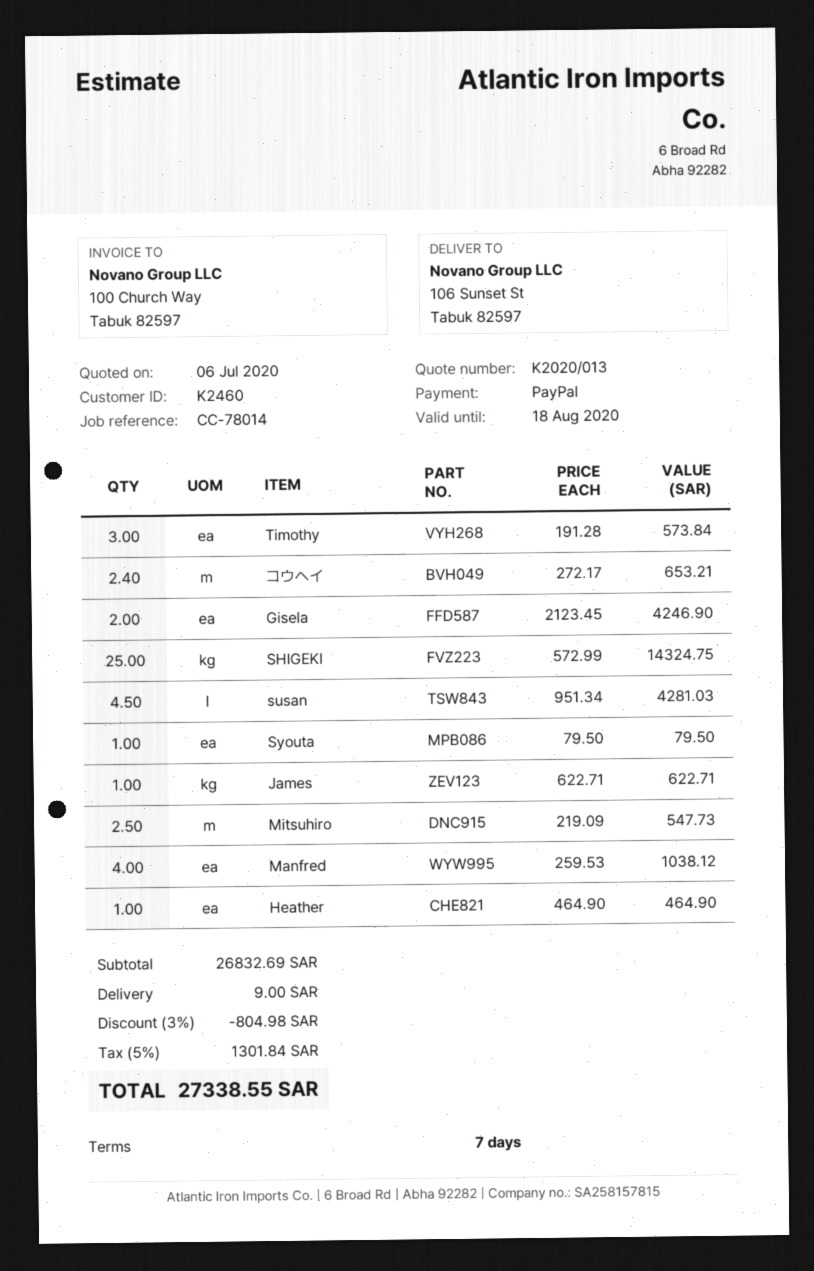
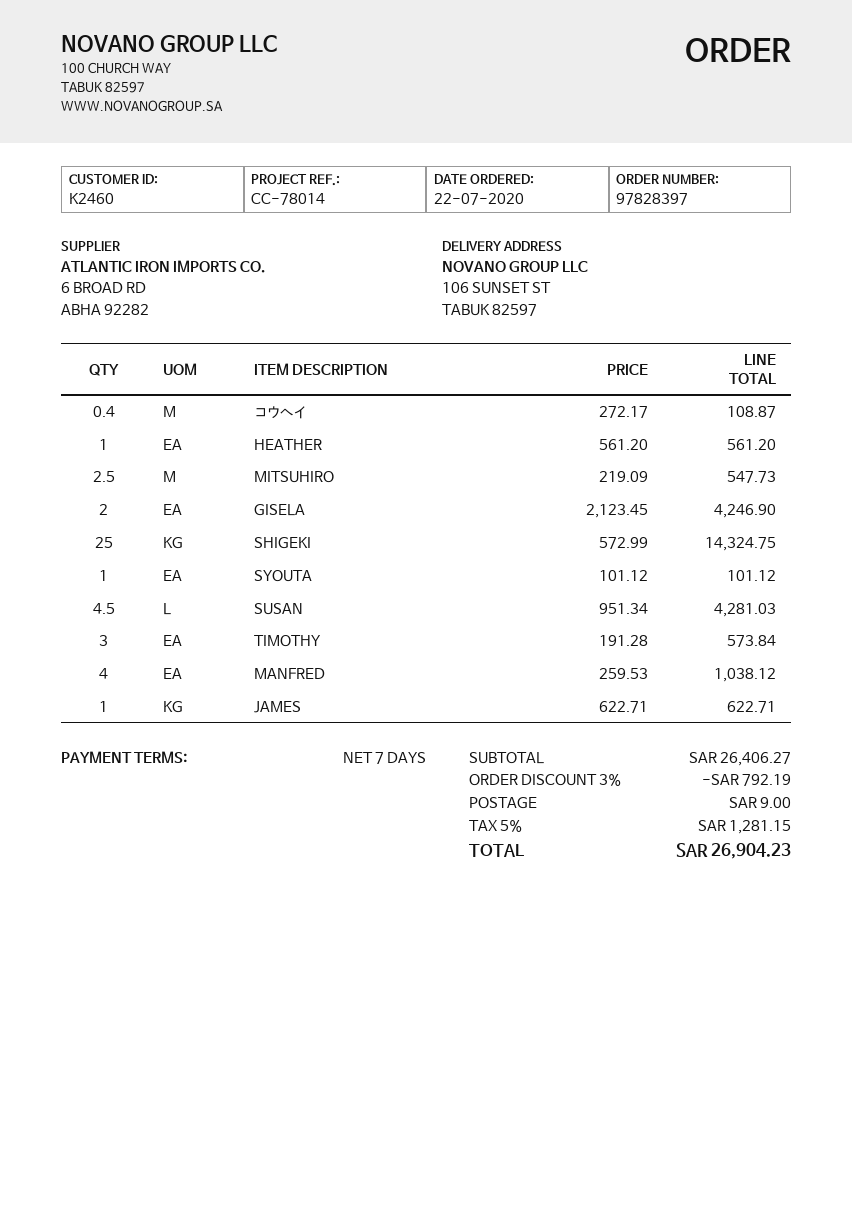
コウヘイ: 2.4 x 272.17 = 653.21 -> 0.4 x 272.17 = 108.87
Syouta: 1 x 79.50 = 79.50 -> 1 x 101.12 = 101.12
Heather: 1 x 464.90 = 464.90 -> 1 x 561.20 = 561.20
subtotal: 26832.69 -> 26406.27
discount: 3% = 804.98 -> 3% = 792.19
tax: 5% = 1301.84 -> 5% = 1281.15
total: 27338.55 -> 26904.23

